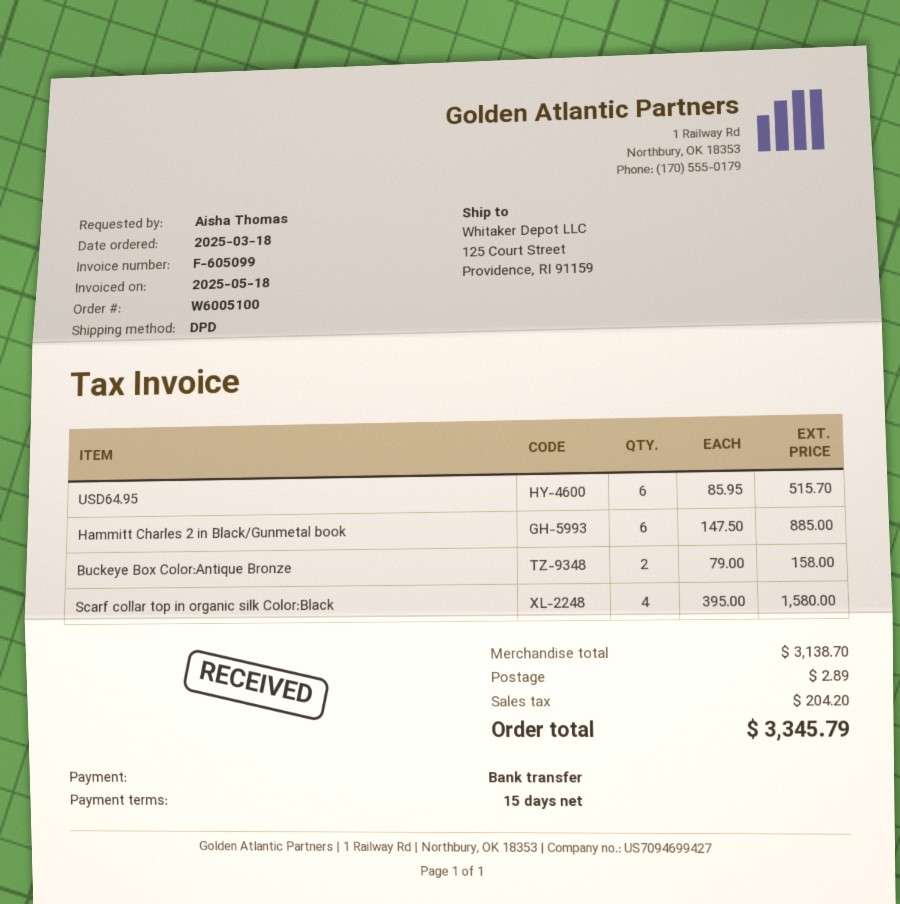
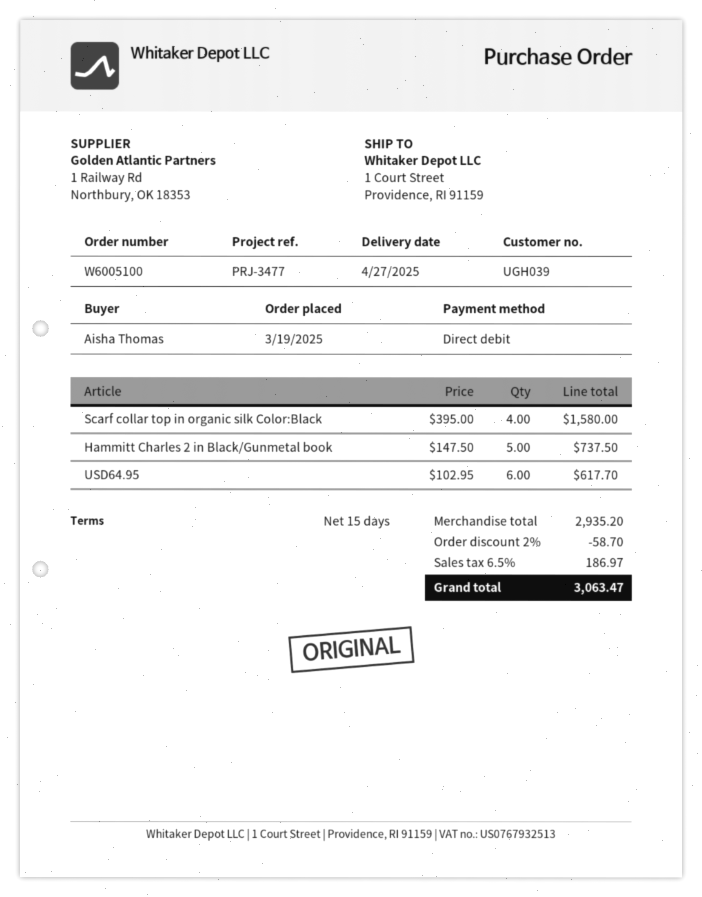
order date: 2025-03-18 -> 2025-03-19
payment method: bank transfer -> direct debit
ship to: 125 Court Street, Providence, RI 91159 -> 1 Court Street, Providence, RI 91159
USD64.95: 6 x 85.95 = 515.70 -> 6 x 102.95 = 617.70
Hammitt Charles 2 in Black/Gunmetal book: 6 x 147.50 = 885.00 -> 5 x 147.50 = 737.50
Buckeye Box Color:Antique Bronze: 2 x 79.00 = 158.00 -> none
subtotal: 3138.70 -> 2935.20
discount: none -> 2% = 58.70
shipping: 2.89 -> none
tax: 204.20 -> 186.97
total: 3345.79 -> 3063.47

